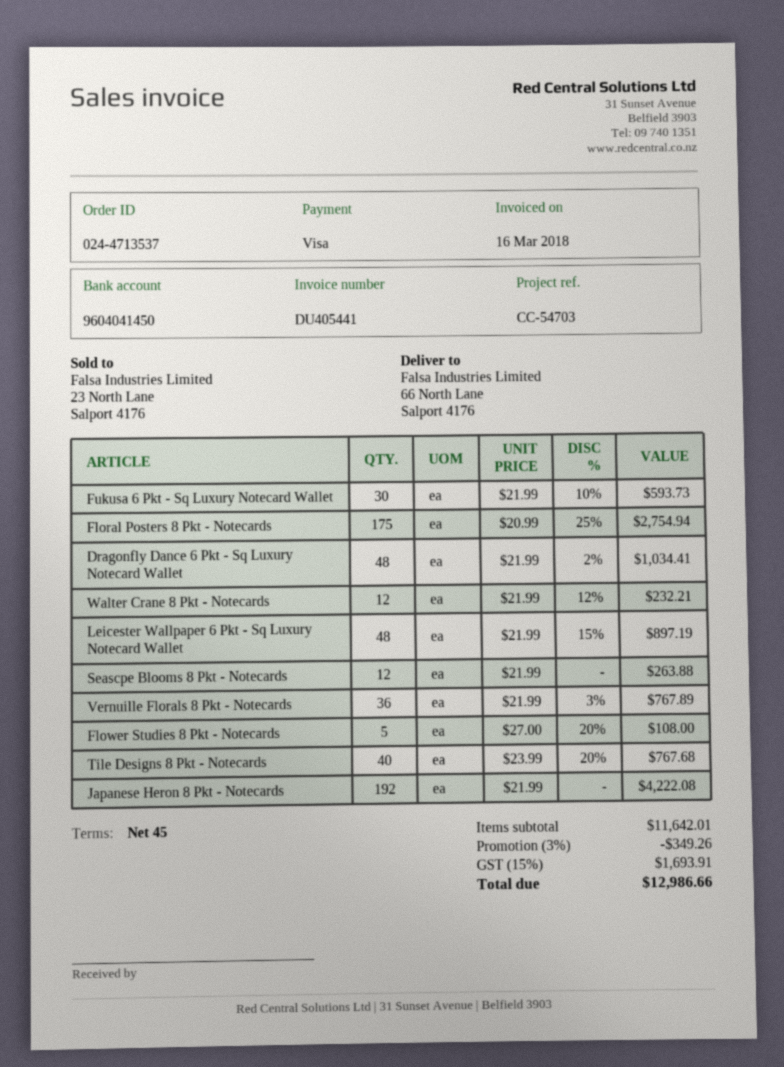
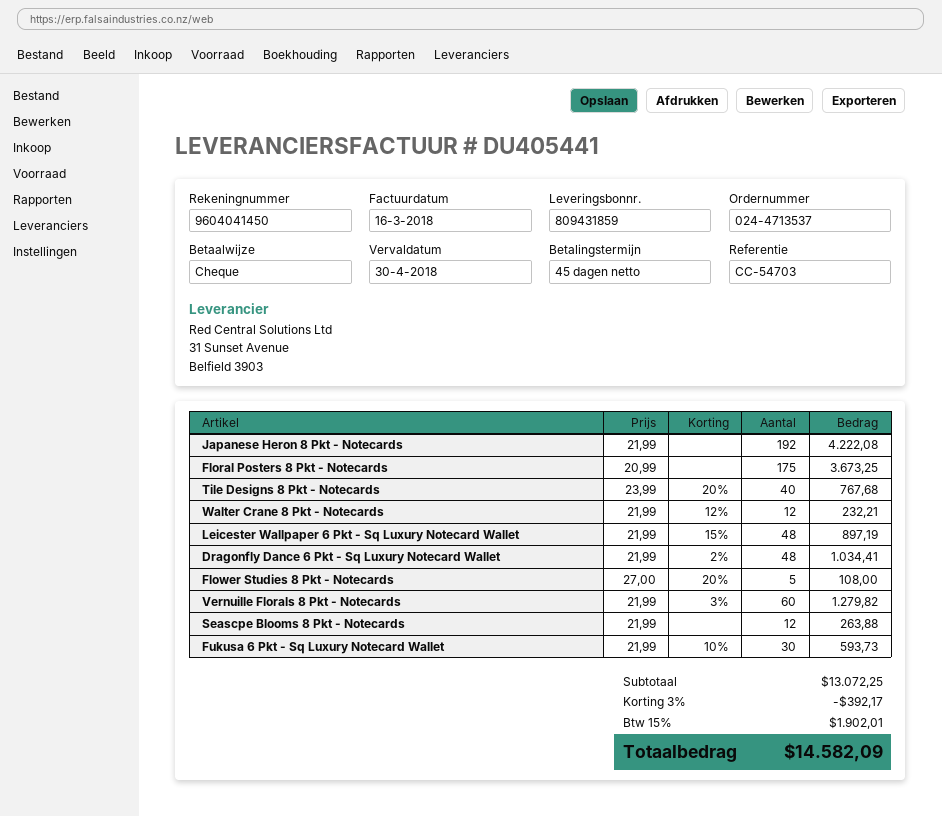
payment method: Visa -> cheque
Floral Posters 8 Pkt - Notecards: 175 x 20.99 - 25% = 2754.94 -> 175 x 20.99 = 3673.25
Vernuille Florals 8 Pkt - Notecards: 36 x 21.99 - 3% = 767.89 -> 60 x 21.99 - 3% = 1279.82
subtotal: 11642.01 -> 13072.25
discount: 3% = 349.26 -> 3% = 392.17
tax: 15% = 1693.91 -> 15% = 1902.01
total: 12986.66 -> 14582.09

